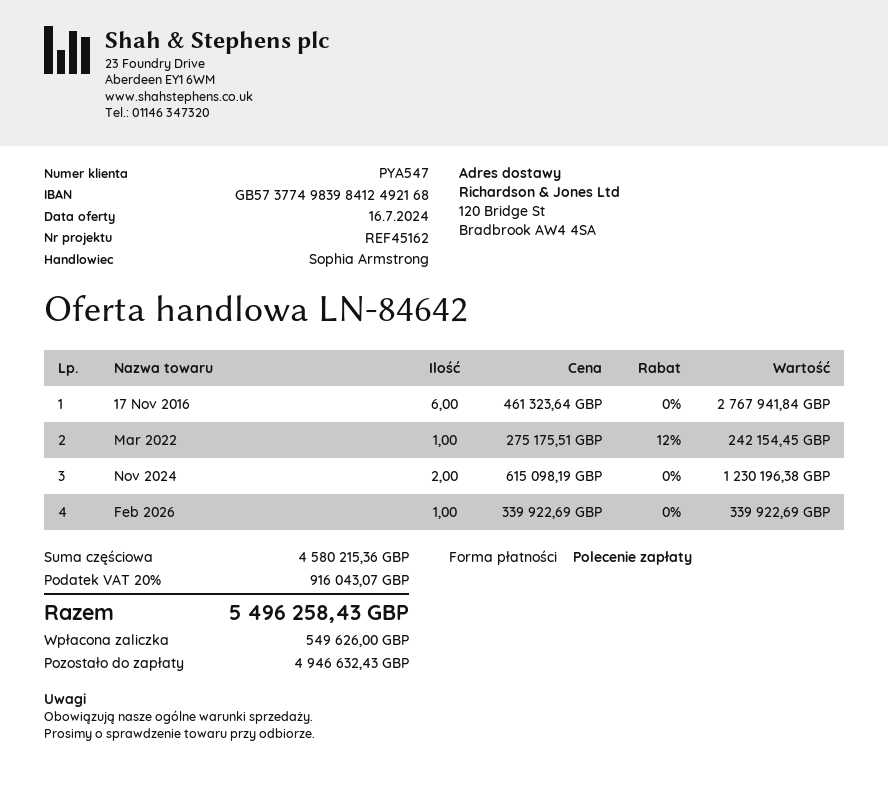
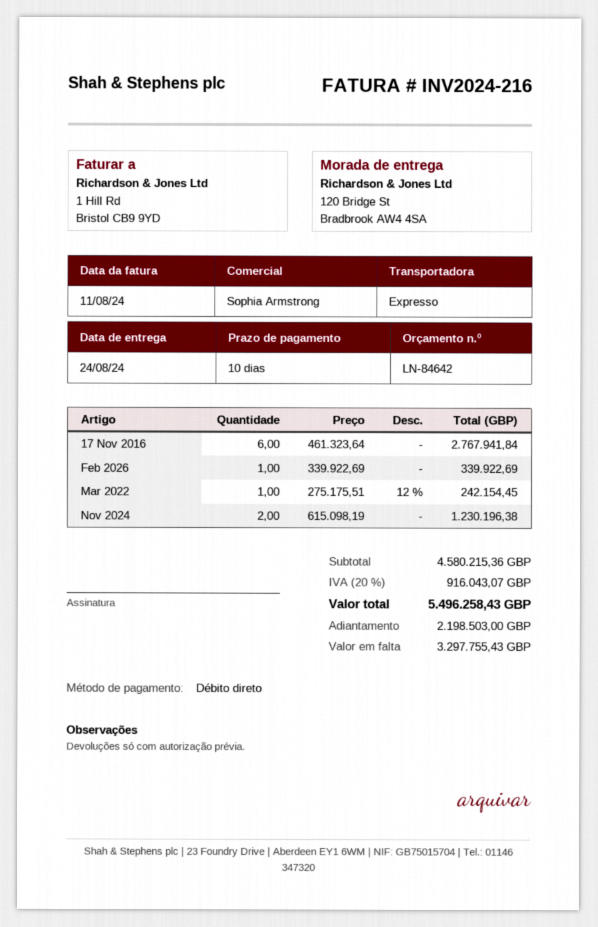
deposit: 549626.00 -> 2198503.00
balance: 4946632.43 -> 3297755.43

